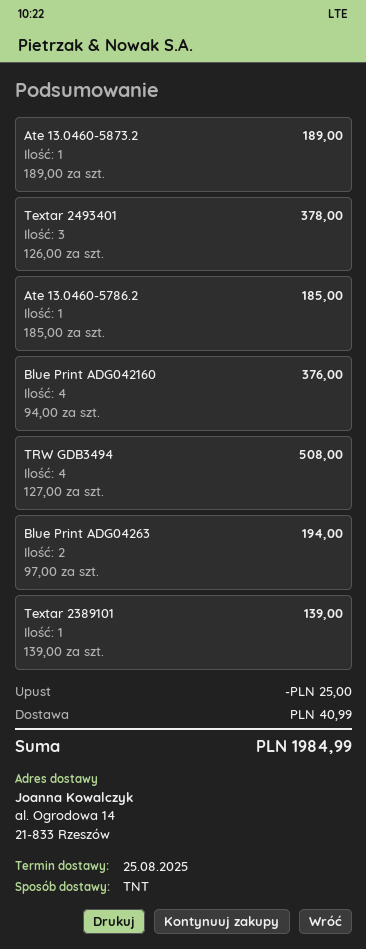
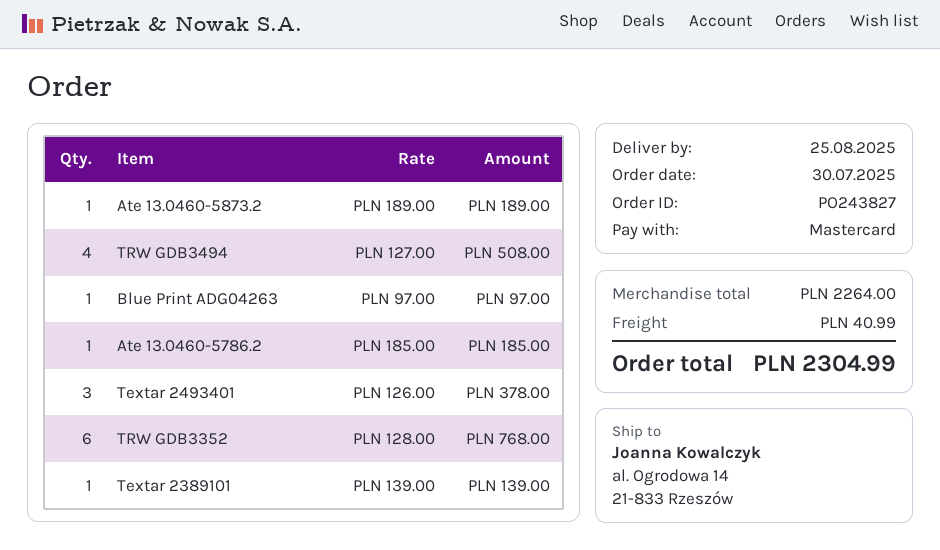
Blue Print ADG042160: 4 x 94.00 = 376.00 -> none
Blue Print ADG04263: 2 x 97.00 = 194.00 -> 1 x 97.00 = 97.00
TRW GDB3352: none -> 6 x 128.00 = 768.00
discount: 25.00 -> none
total: 1984.99 -> 2304.99

